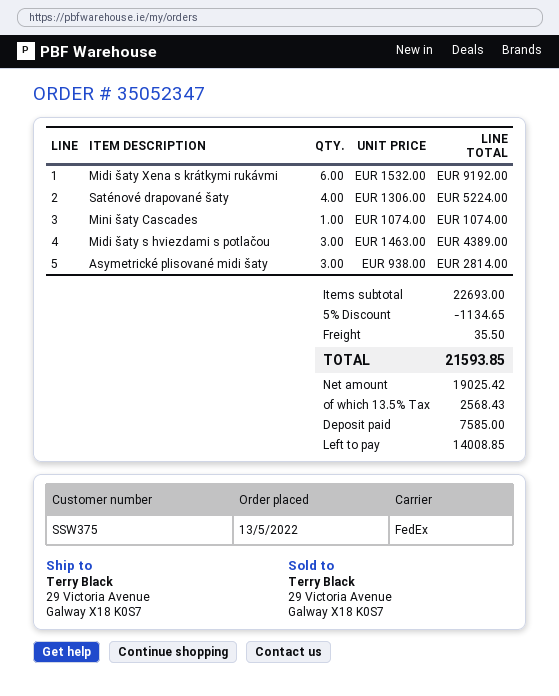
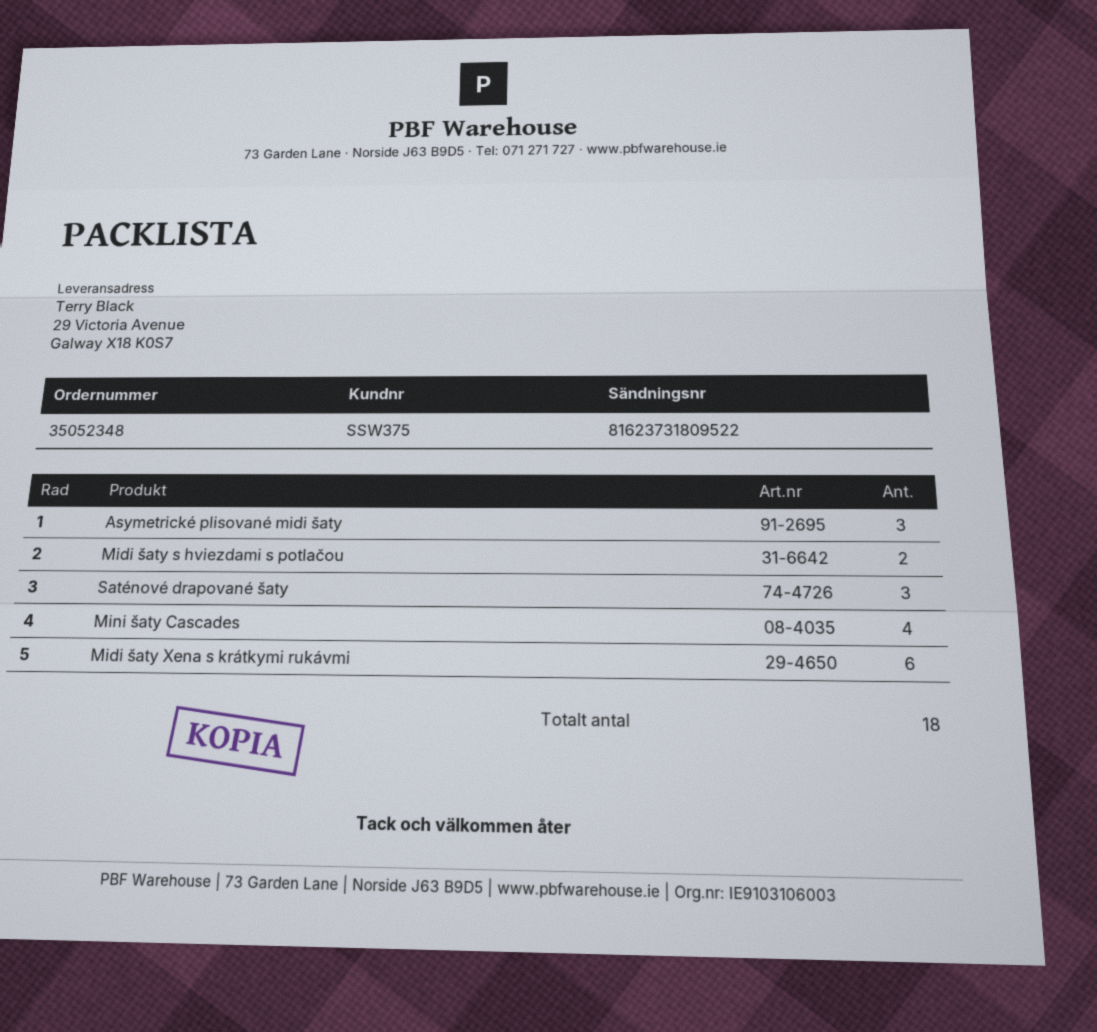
order number: 35052347 -> 35052348
Saténové drapované šaty: 4 -> 3
Mini šaty Cascades: 1 -> 4
Midi šaty s hviezdami s potlačou: 3 -> 2

